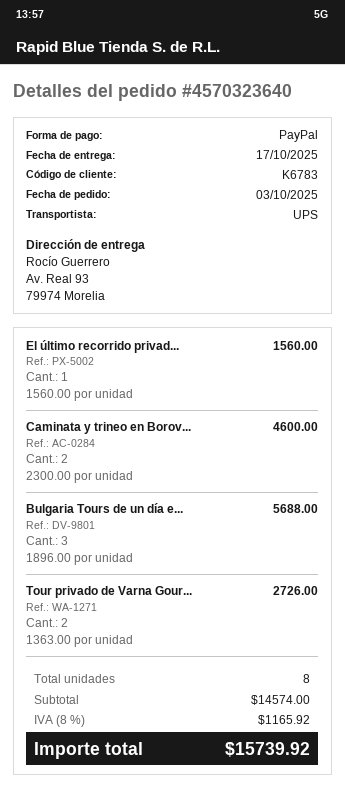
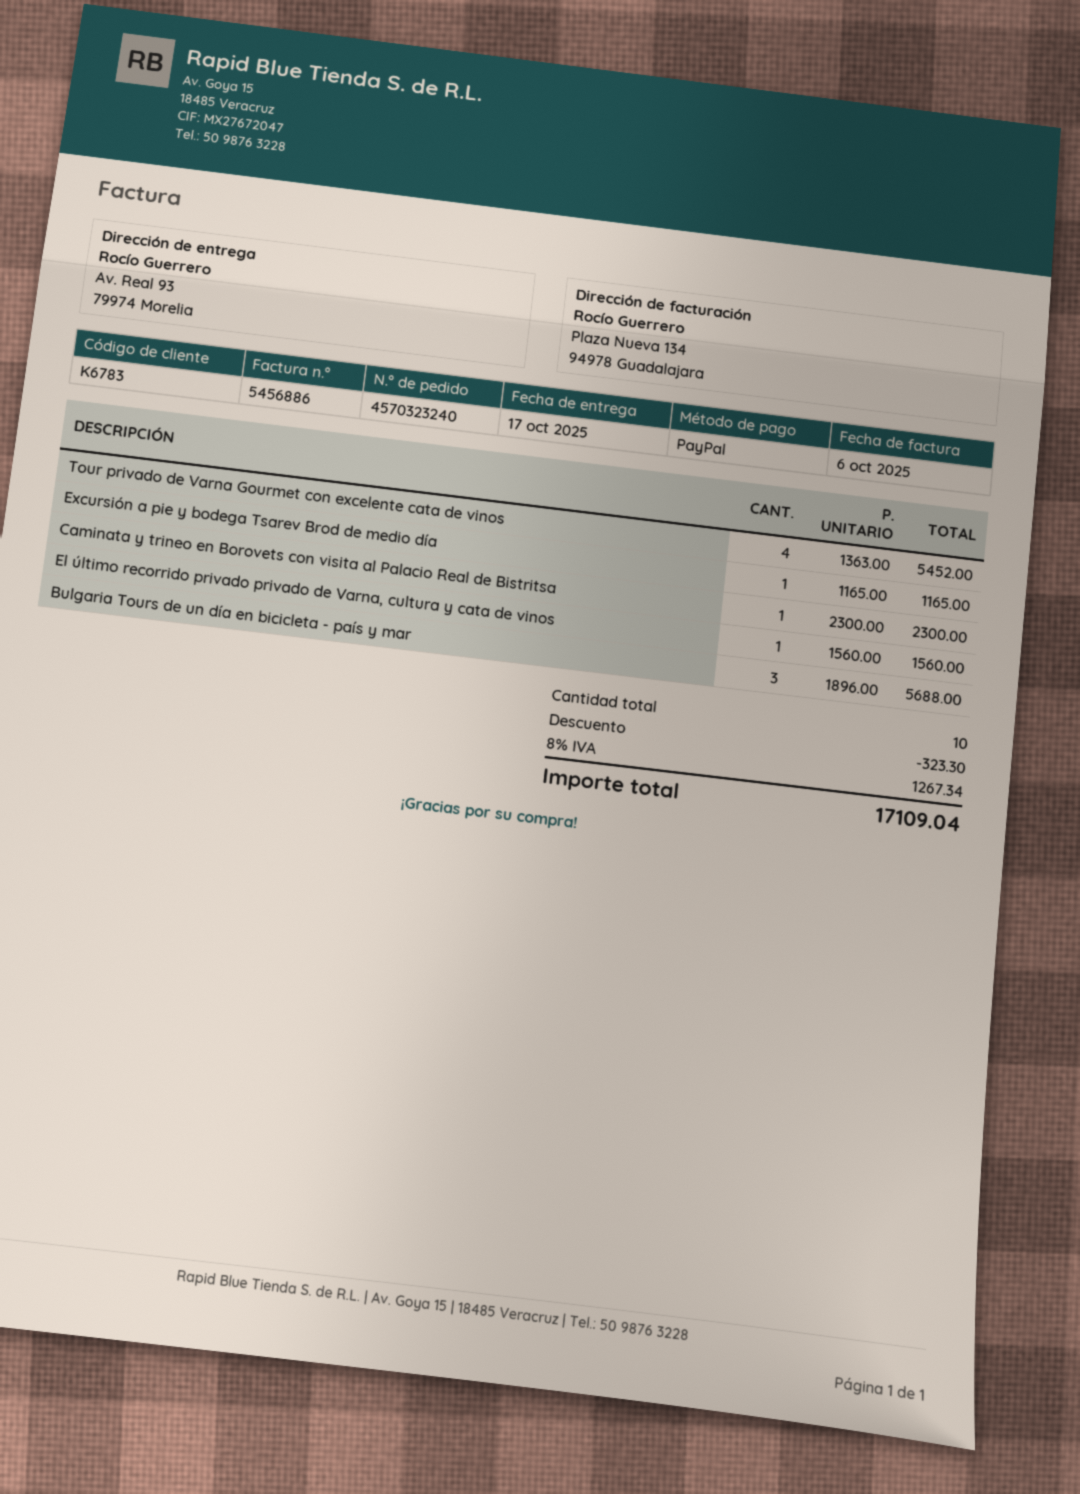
order number: 4570323640 -> 4570323240
Caminata y trineo en Borov...: 2 x 2300.00 = 4600.00 -> 1 x 2300.00 = 2300.00
Tour privado de Varna Gour...: 2 x 1363.00 = 2726.00 -> 4 x 1363.00 = 5452.00
Excursión a pie y bodega Tsarev Brod de medio día: none -> 1 x 1165.00 = 1165.00
total quantity: 8 -> 10
discount: none -> 323.30
tax: 8% = 1165.92 -> 8% = 1267.34
total: 15739.92 -> 17109.04

